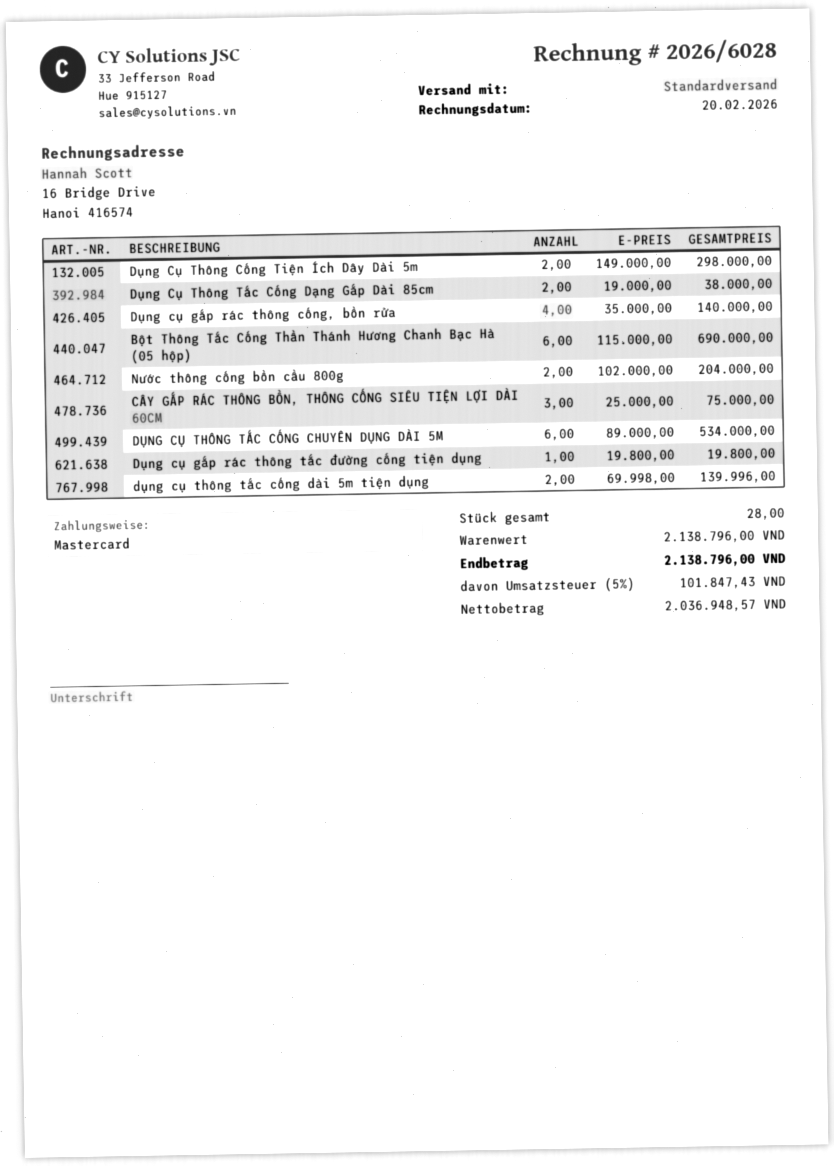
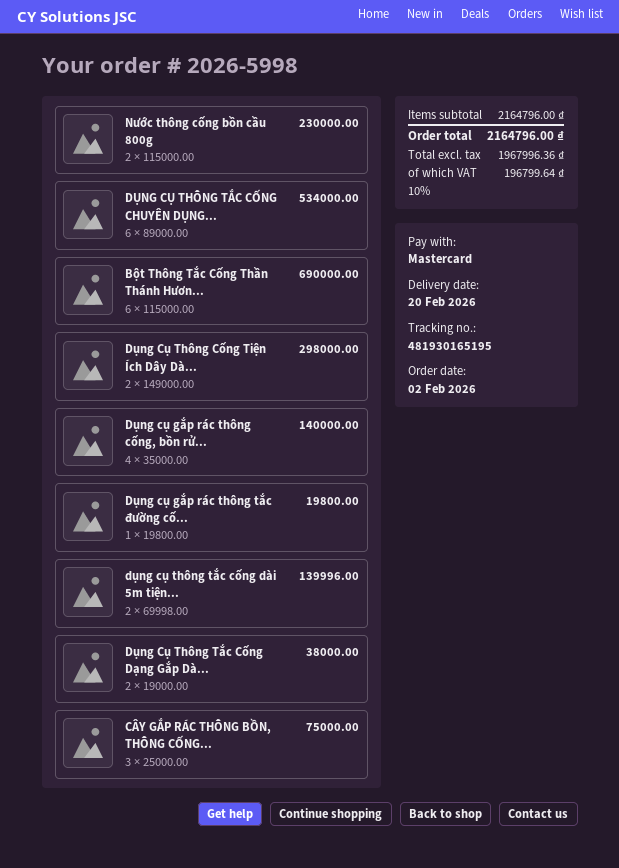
Nước thông cống bồn cầu 800g: 2 x 102000.00 = 204000.00 -> 2 x 115000.00 = 230000.00
subtotal: 2138796.00 -> 2164796.00
net: 2036948.57 -> 1967996.36
tax: 5% = 101847.43 -> 10% = 196799.64
total: 2138796.00 -> 2164796.00

